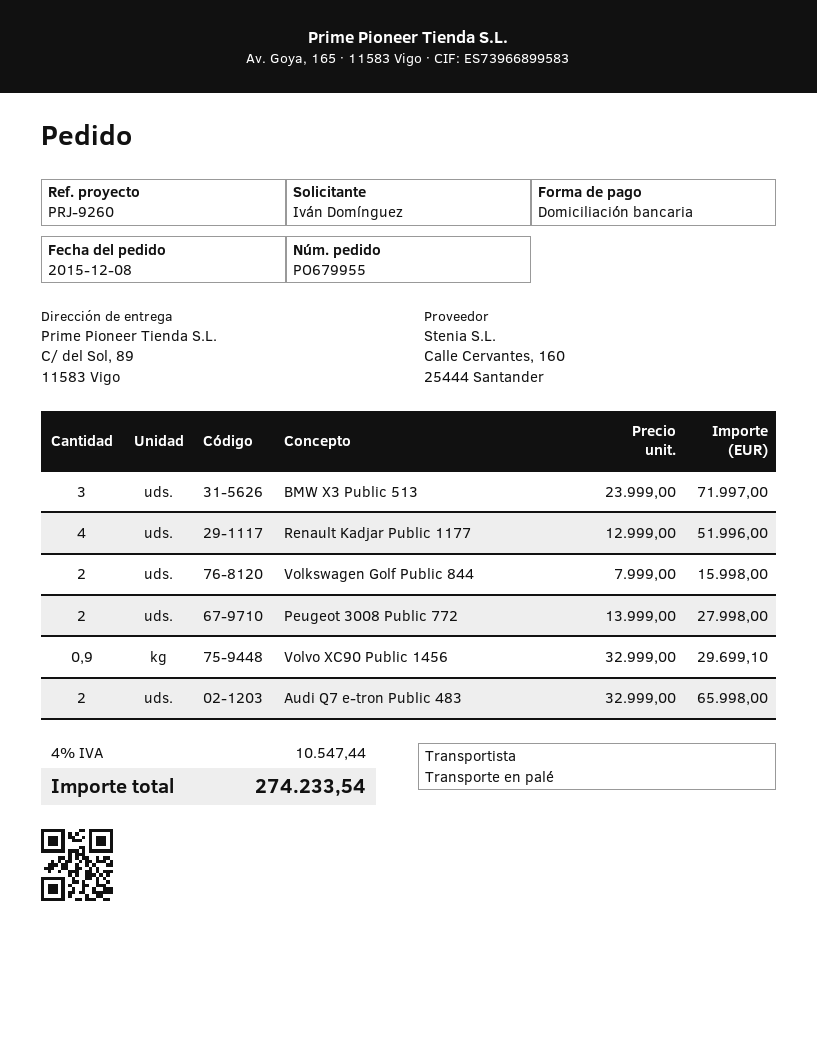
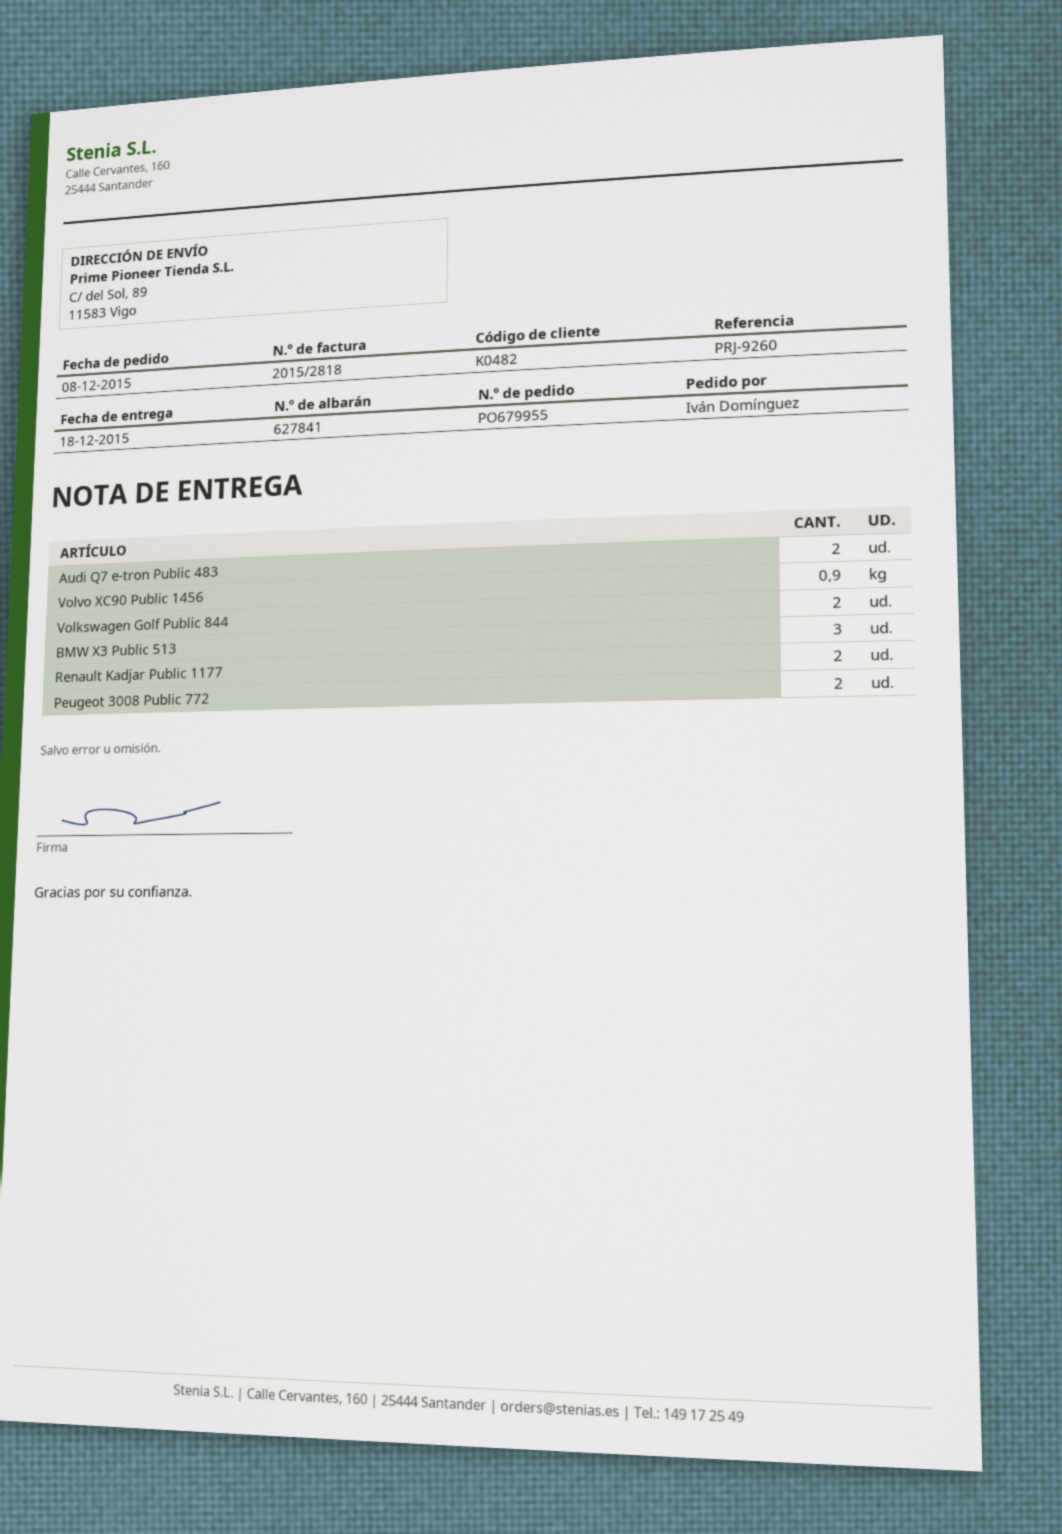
Renault Kadjar Public 1177: 4 -> 2

